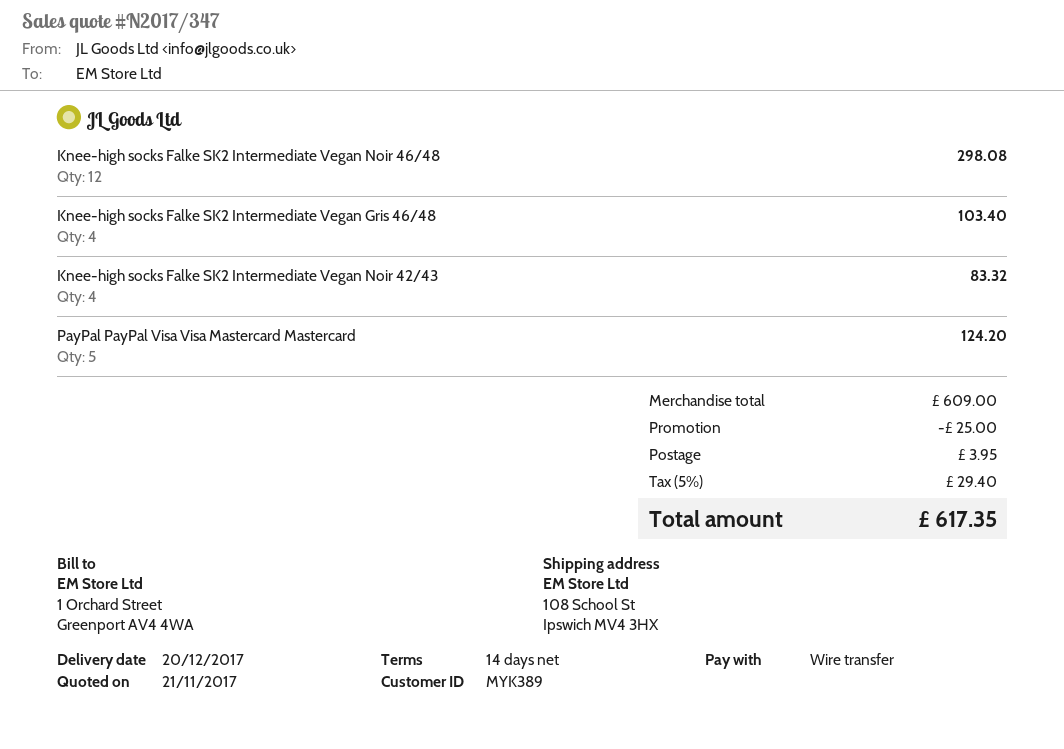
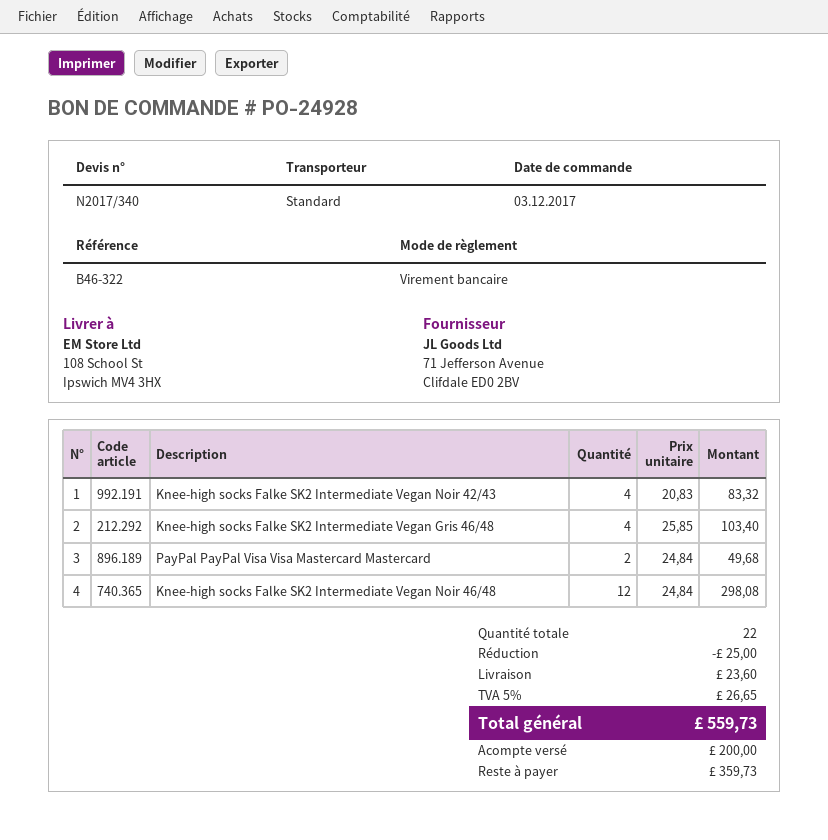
quote number: N2017/347 -> N2017/340
PayPal PayPal Visa Visa Mastercard Mastercard: 5 for 124.20 -> 2 for 49.68
shipping: 3.95 -> 23.60
tax: 5% = 29.40 -> 5% = 26.65
total: 617.35 -> 559.73

